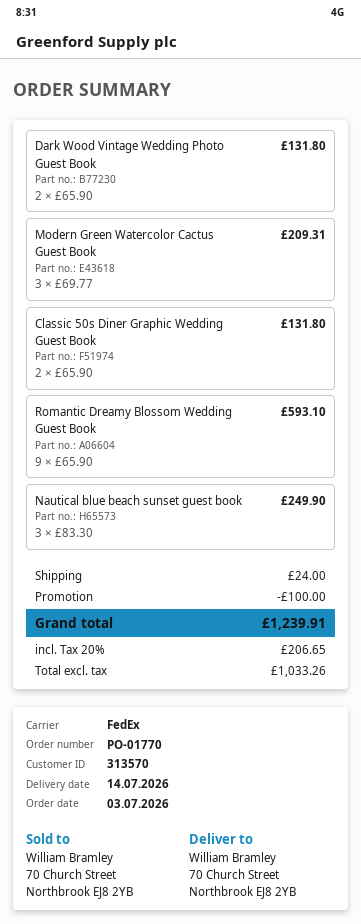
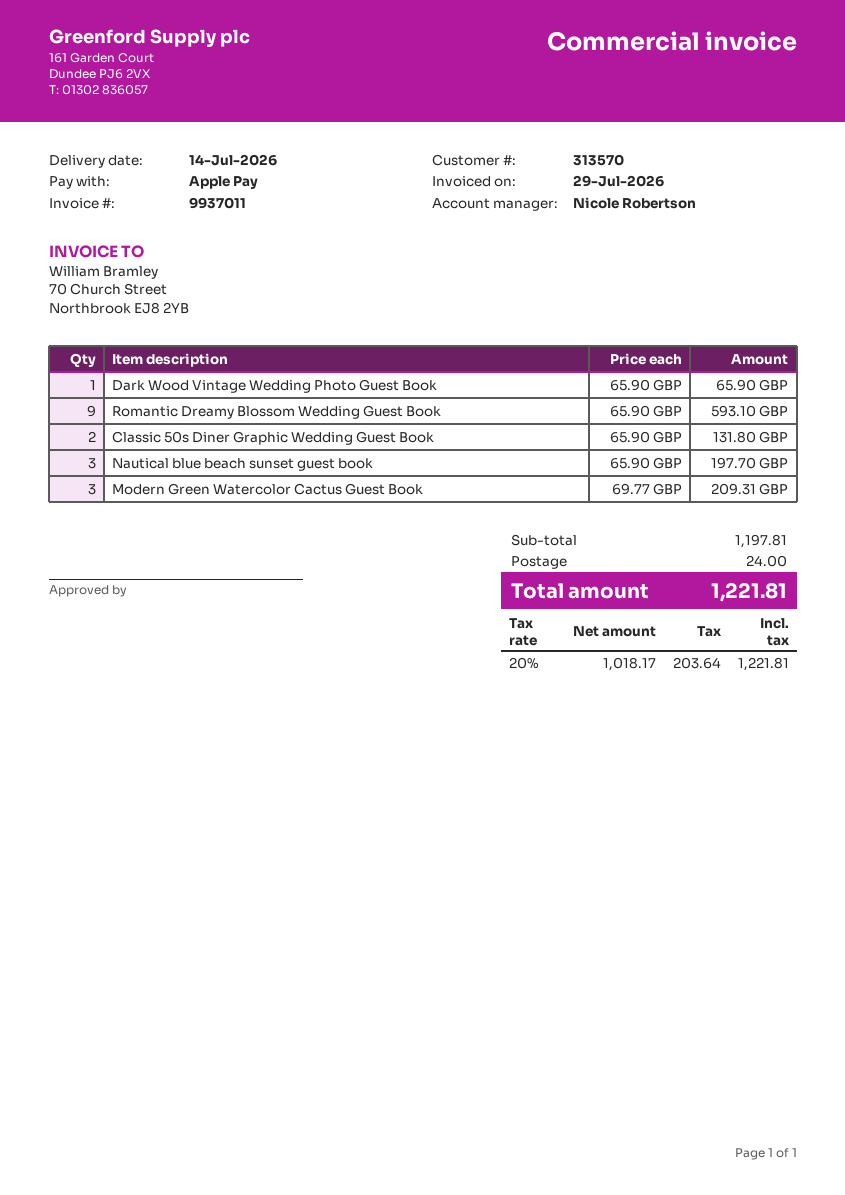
Dark Wood Vintage Wedding Photo Guest Book: 2 x 65.90 = 131.80 -> 1 x 65.90 = 65.90
Nautical blue beach sunset guest book: 3 x 83.30 = 249.90 -> 3 x 65.90 = 197.70
discount: 100.00 -> none
net: 1033.26 -> 1018.17
tax: 20% = 206.65 -> 20% = 203.64
total: 1239.91 -> 1221.81

